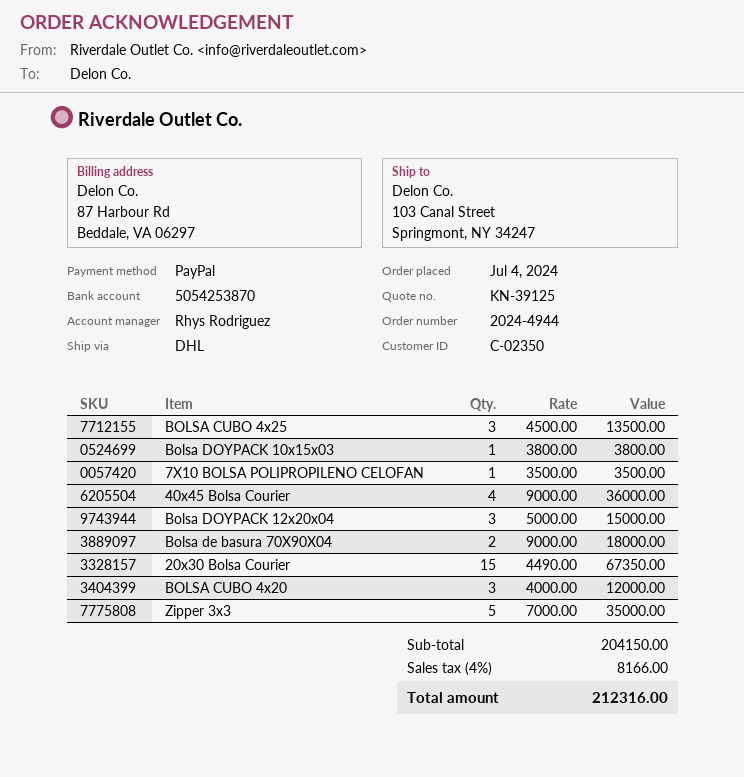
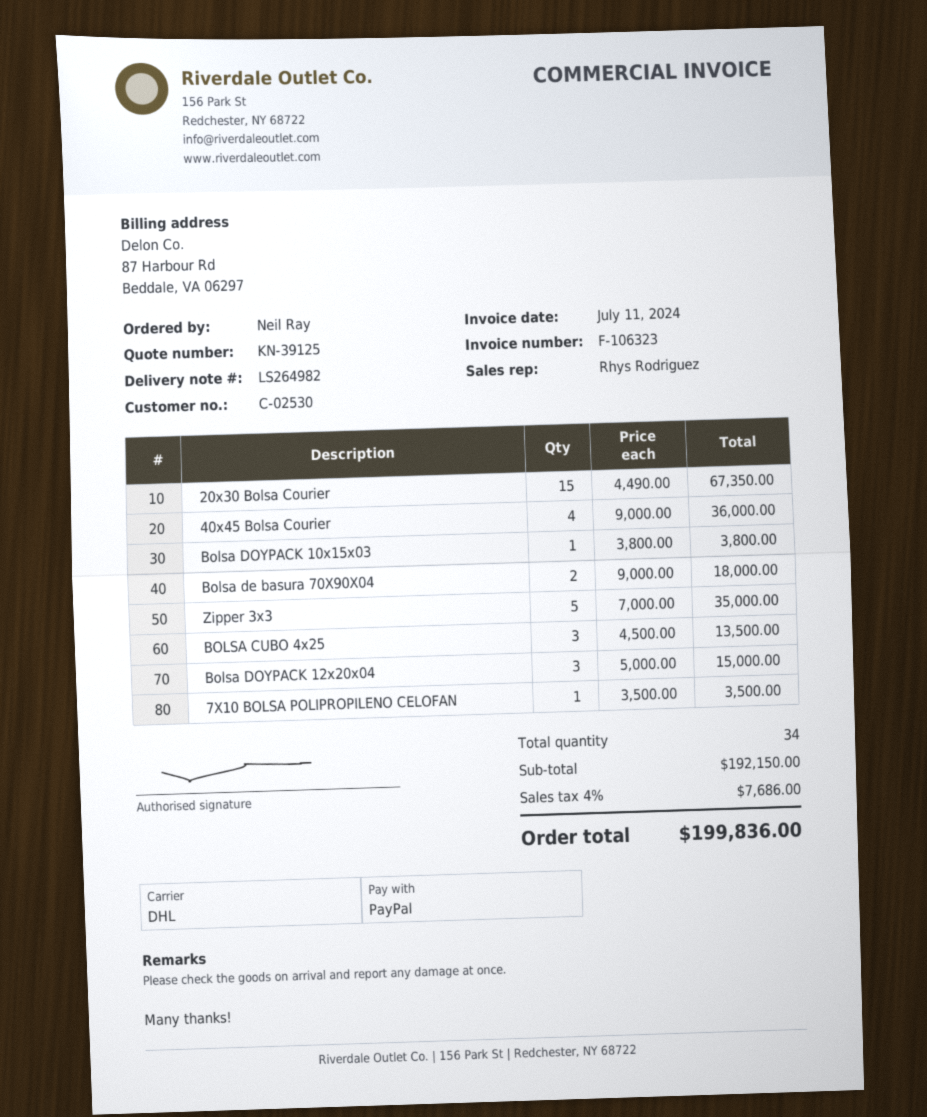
customer number: C-02350 -> C-02530
BOLSA CUBO 4x20: 3 x 4000.00 = 12000.00 -> none
subtotal: 204150.00 -> 192150.00
tax: 4% = 8166.00 -> 4% = 7686.00
total: 212316.00 -> 199836.00

